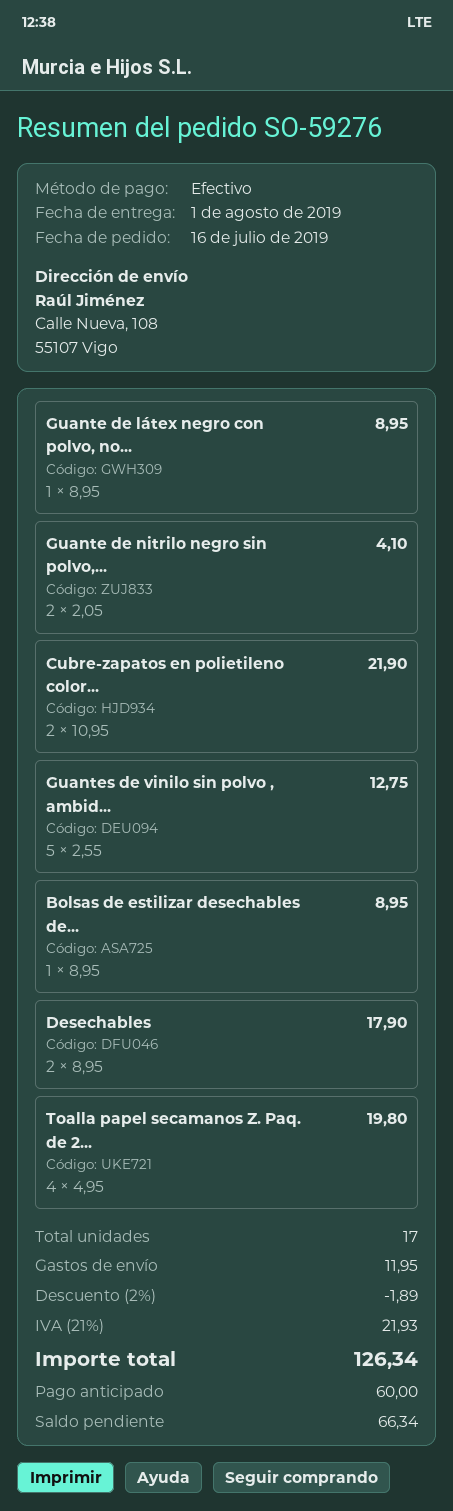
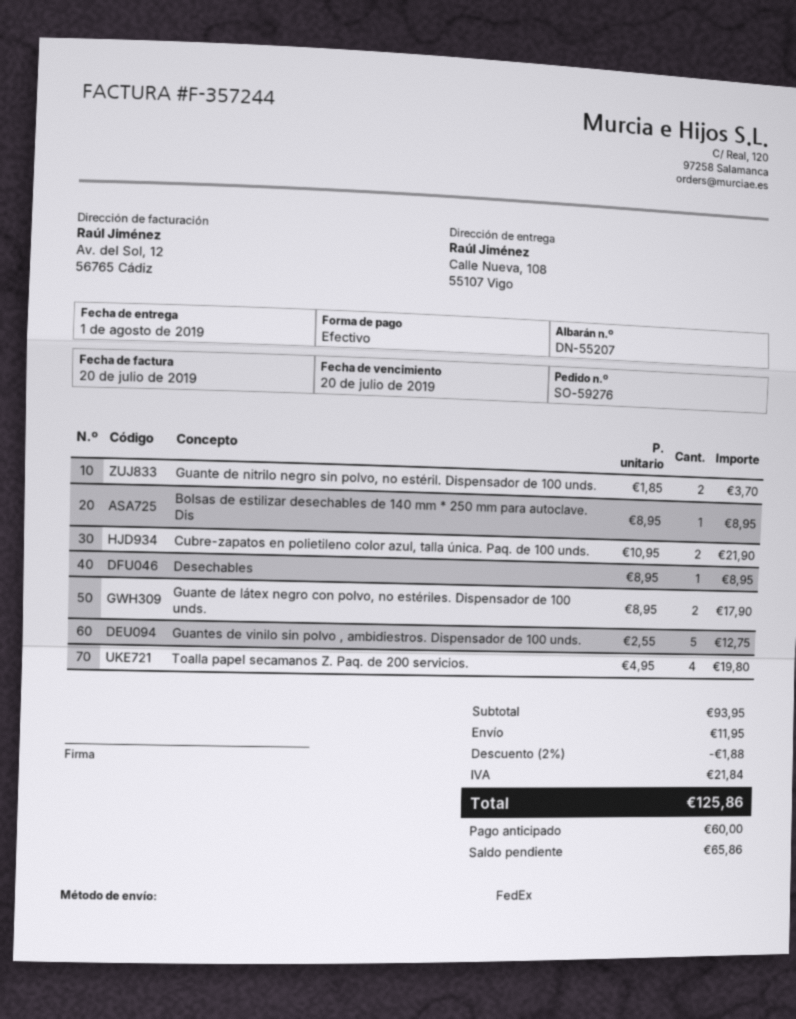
Guante de látex negro con polvo, no...: 1 x 8.95 = 8.95 -> 2 x 8.95 = 17.90
Guante de nitrilo negro sin polvo,...: 2 x 2.05 = 4.10 -> 2 x 1.85 = 3.70
Desechables: 2 x 8.95 = 17.90 -> 1 x 8.95 = 8.95
discount: 2% = 1.89 -> 2% = 1.88
tax: 21.93 -> 21.84
total: 126.34 -> 125.86
balance: 66.34 -> 65.86

